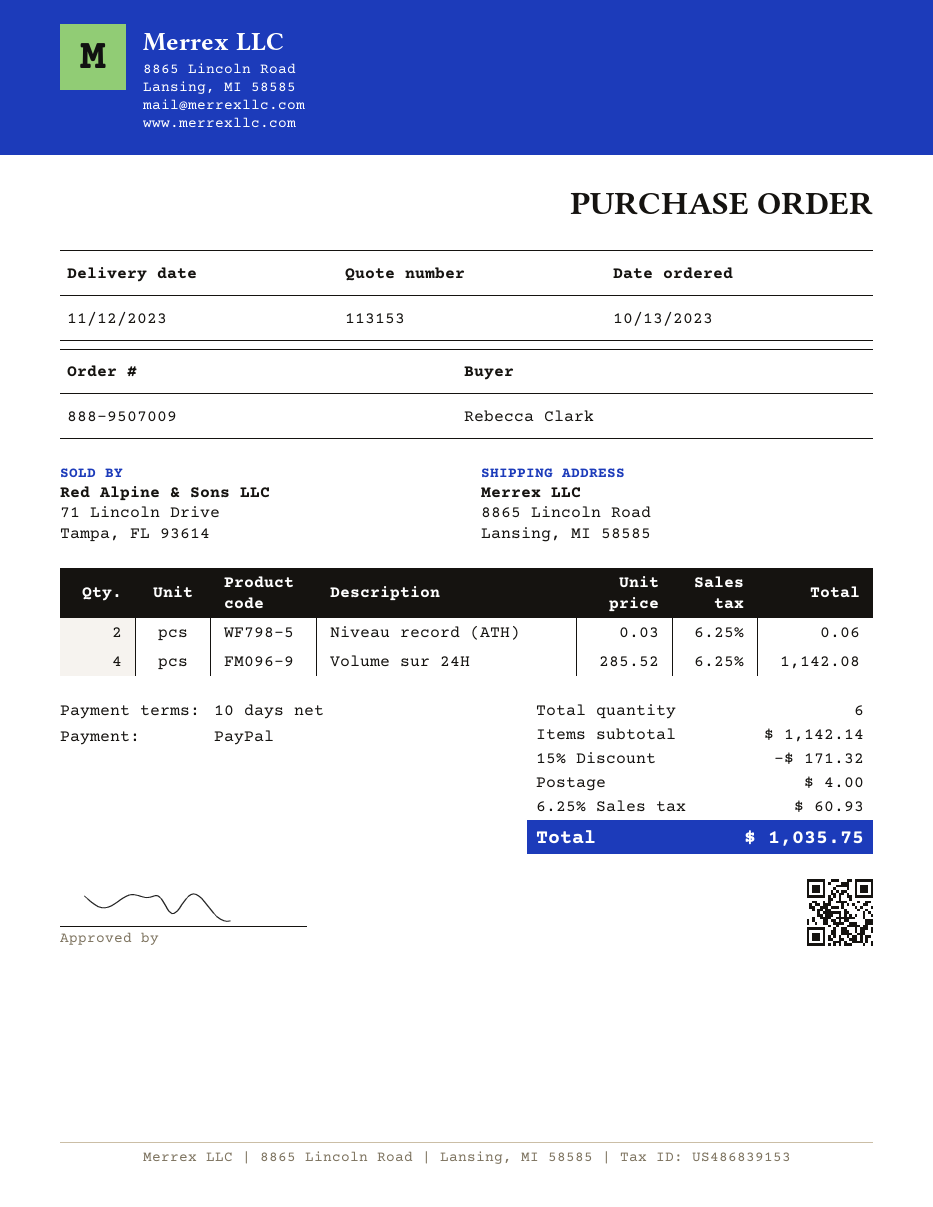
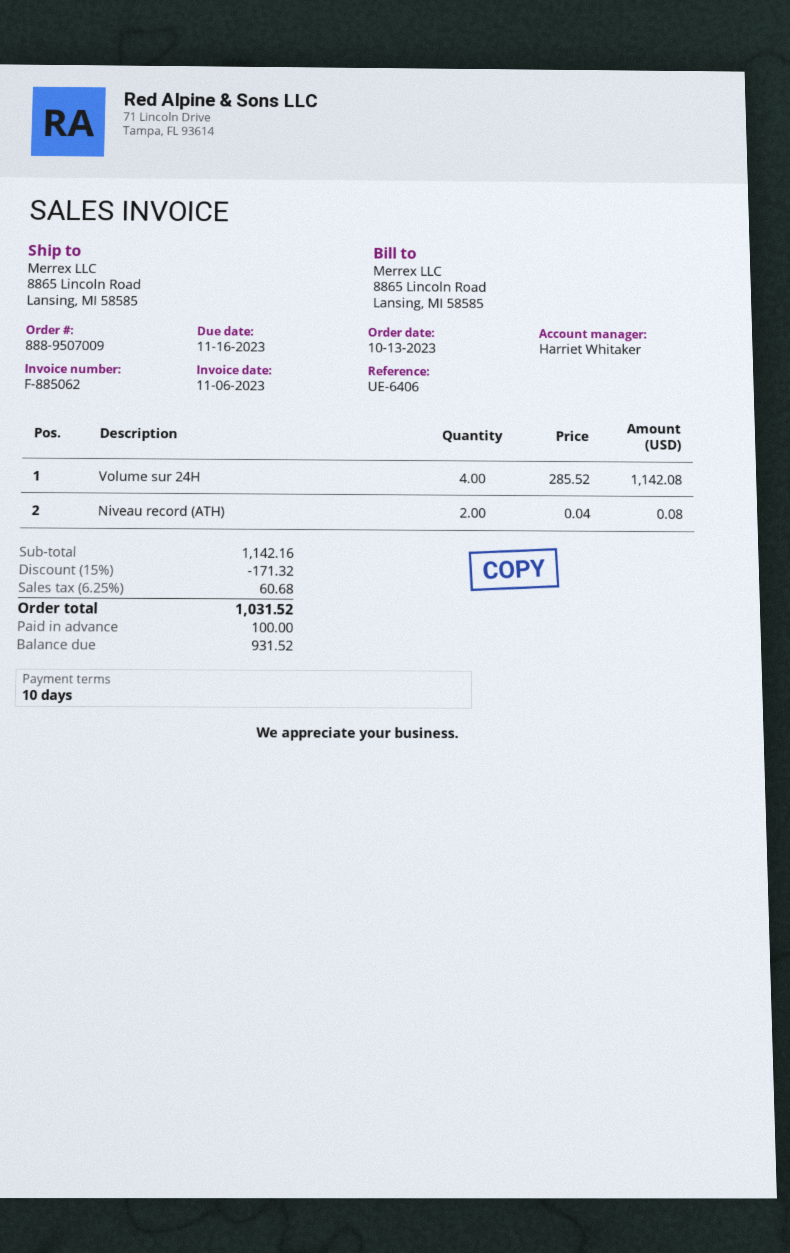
Niveau record (ATH): 2 x 0.03 = 0.06 -> 2 x 0.04 = 0.08
subtotal: 1142.14 -> 1142.16
shipping: 4.00 -> none
tax: 6.25% = 60.93 -> 6.25% = 60.68
total: 1035.75 -> 1031.52

